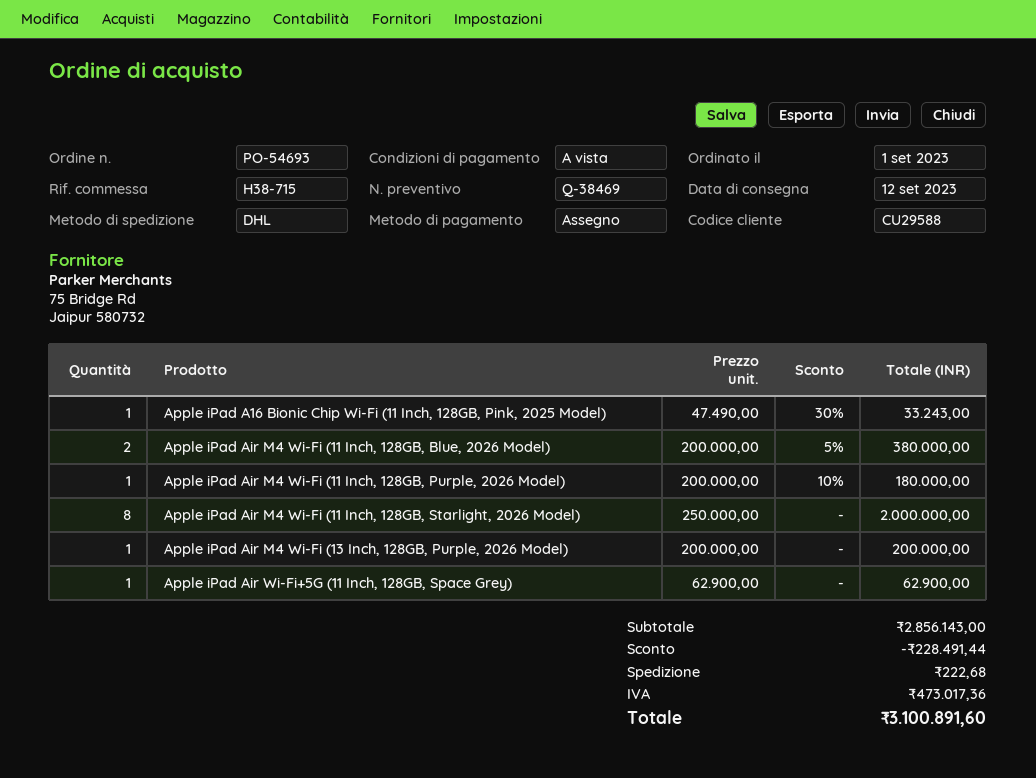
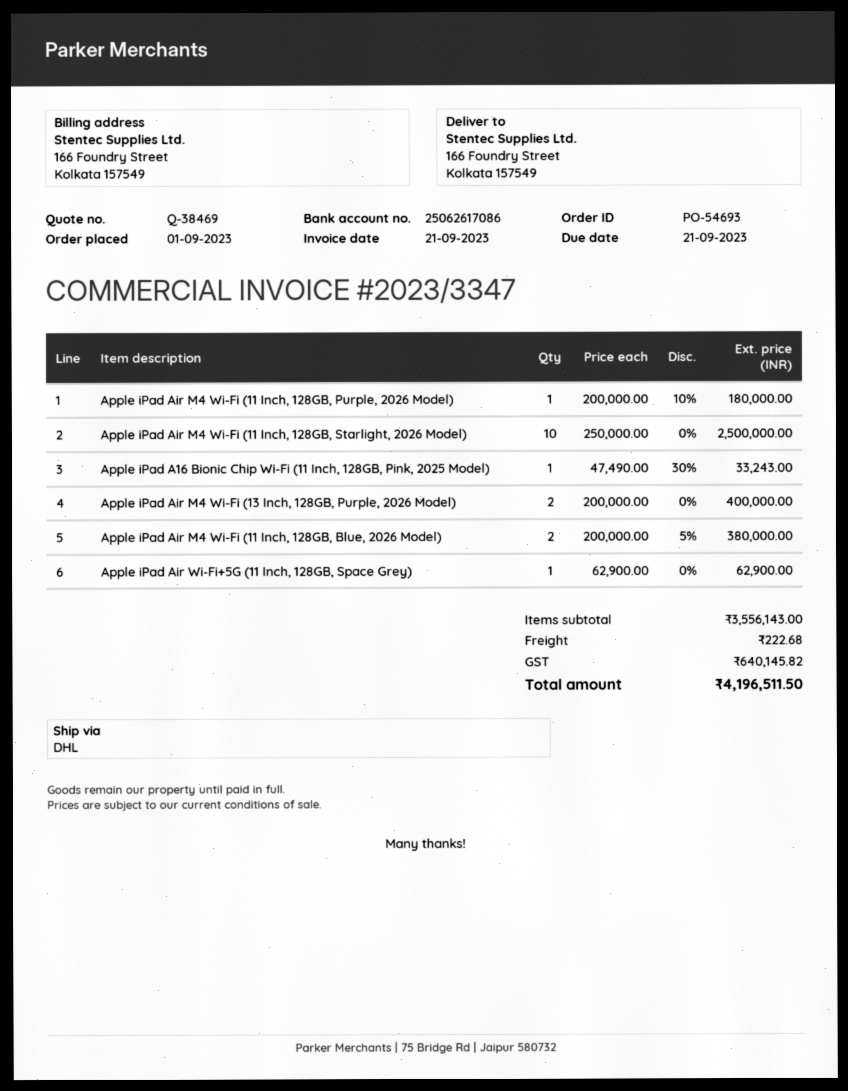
Apple iPad Air M4 Wi-Fi (11 Inch, 128GB, Starlight, 2026 Model): 8 x 250000.00 = 2000000.00 -> 10 x 250000.00 = 2500000.00
Apple iPad Air M4 Wi-Fi (13 Inch, 128GB, Purple, 2026 Model): 1 x 200000.00 = 200000.00 -> 2 x 200000.00 = 400000.00
subtotal: 2856143.00 -> 3556143.00
discount: 228491.44 -> none
tax: 473017.36 -> 640145.82
total: 3100891.60 -> 4196511.50

